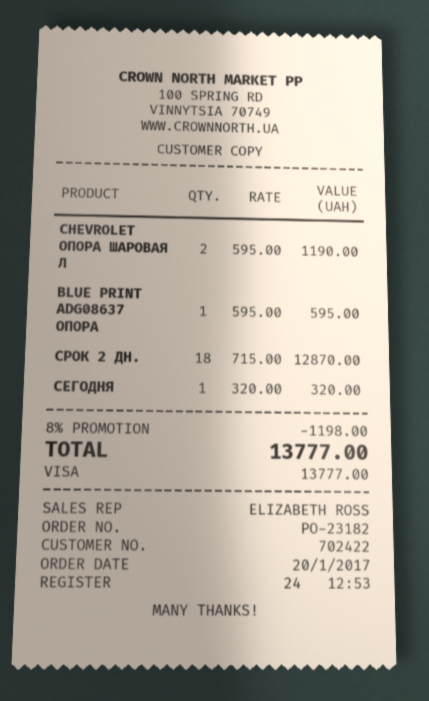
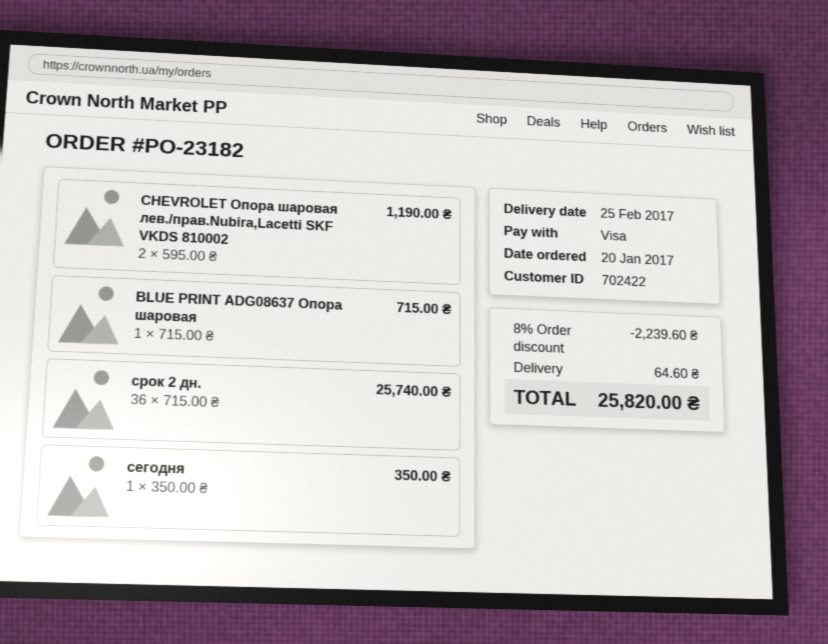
BLUE PRINT ADG08637 ОПОРА: 1 x 595.00 = 595.00 -> 1 x 715.00 = 715.00
СРОК 2 ДН.: 18 x 715.00 = 12870.00 -> 36 x 715.00 = 25740.00
СЕГОДНЯ: 1 x 320.00 = 320.00 -> 1 x 350.00 = 350.00
discount: 8% = 1198.00 -> 8% = 2239.60
shipping: none -> 64.60
total: 13777.00 -> 25820.00

